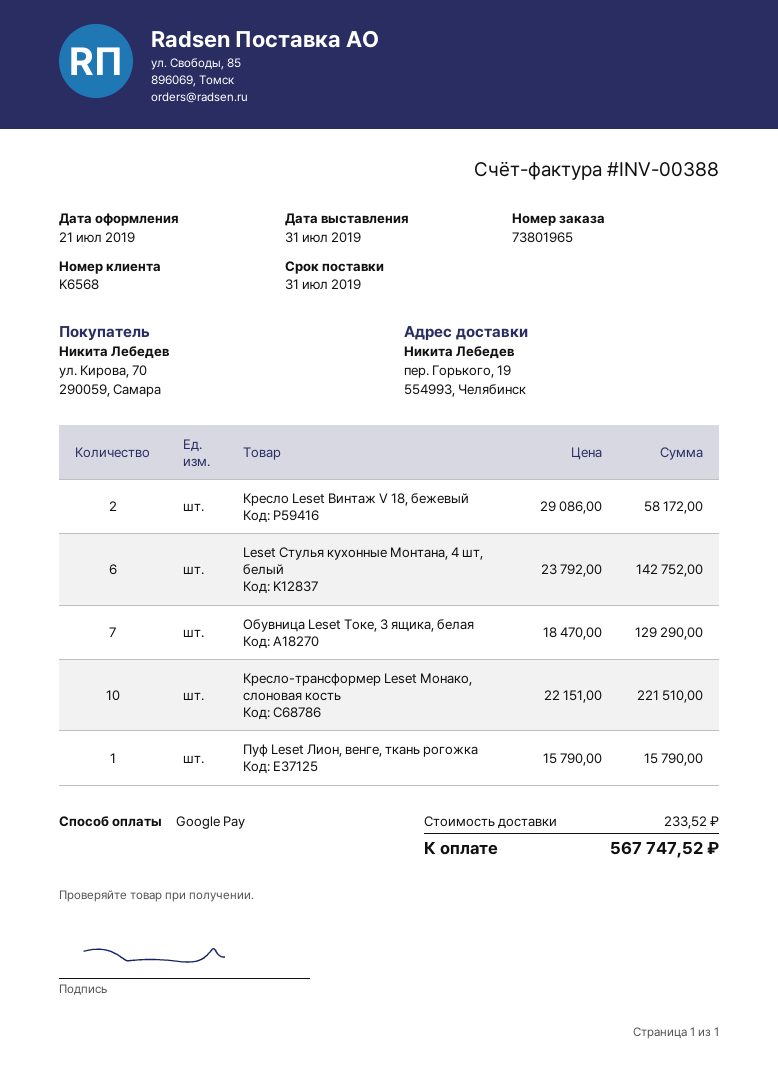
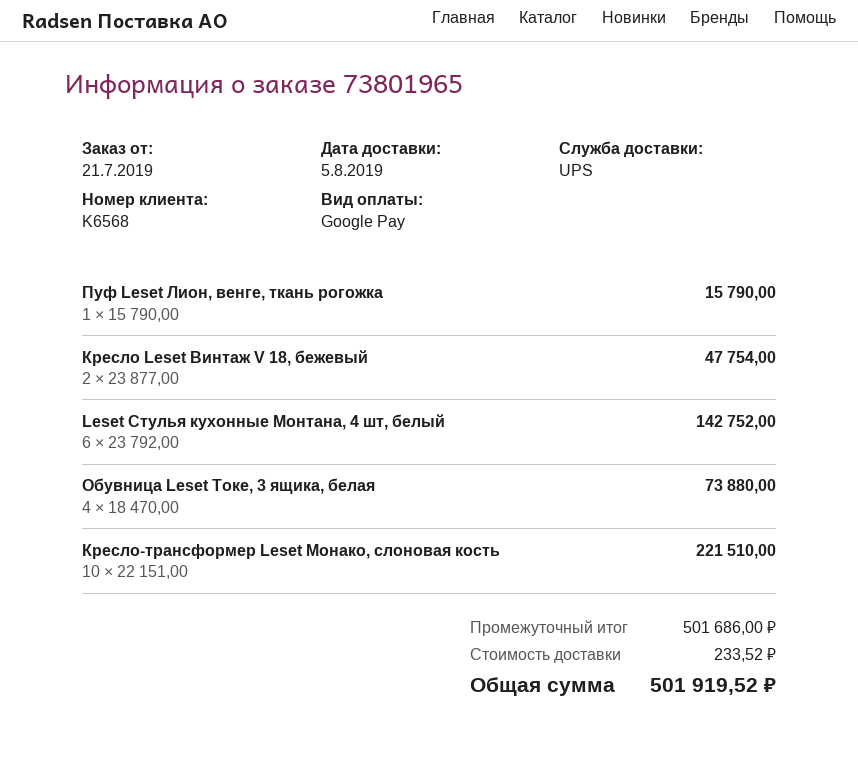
delivery date: 2019-07-31 -> 2019-08-05
Кресло Leset Винтаж V 18, бежевый: 2 x 29086.00 = 58172.00 -> 2 x 23877.00 = 47754.00
Обувница Leset Токе, 3 ящика, белая: 7 x 18470.00 = 129290.00 -> 4 x 18470.00 = 73880.00
total: 567747.52 -> 501919.52

